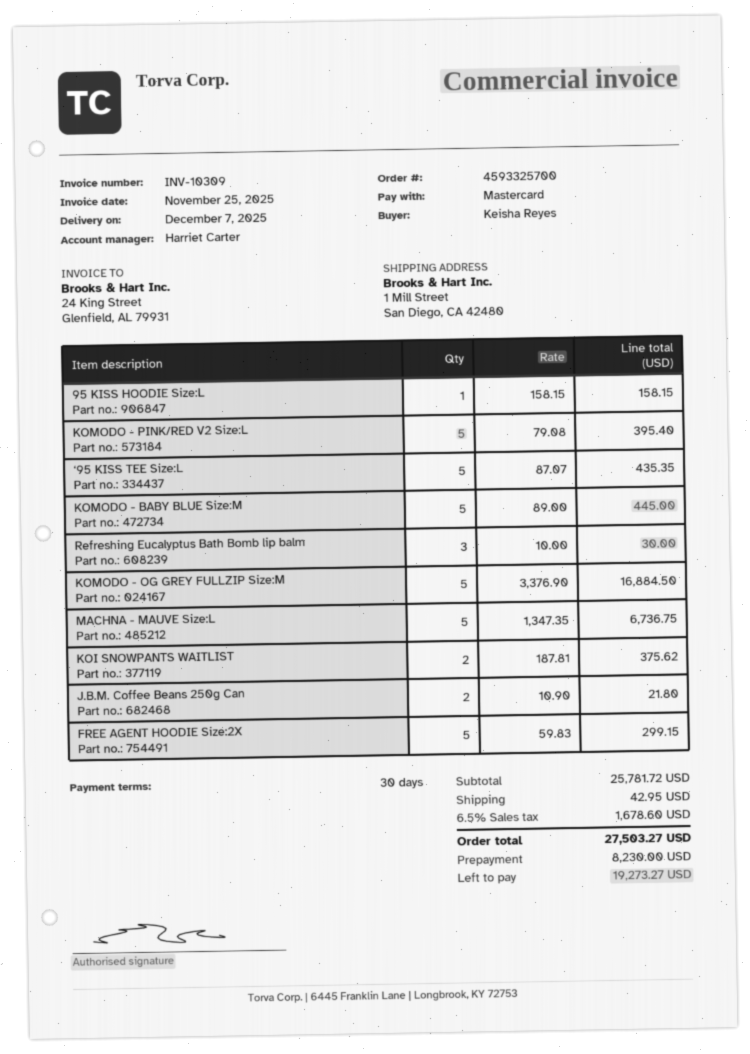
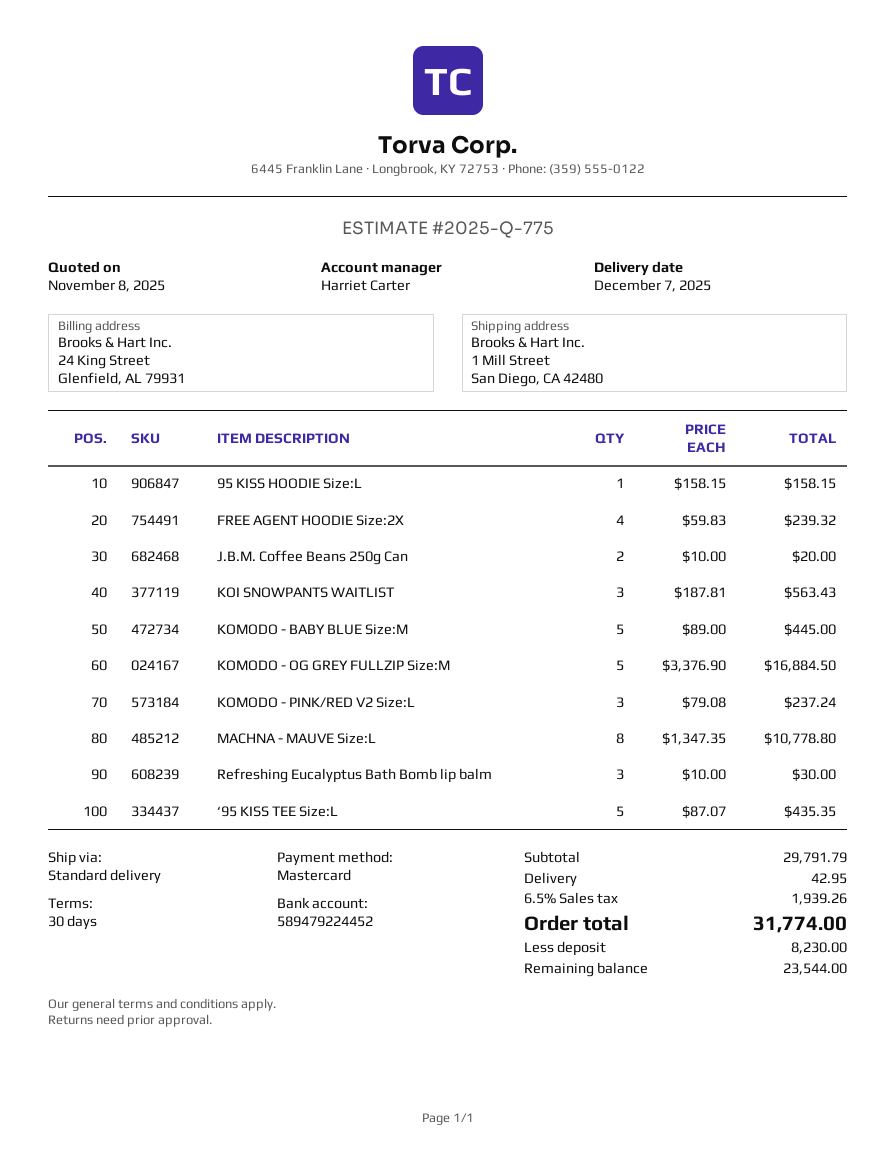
KOMODO - PINK/RED V2 Size:L: 5 x 79.08 = 395.40 -> 3 x 79.08 = 237.24
MACHNA - MAUVE Size:L: 5 x 1347.35 = 6736.75 -> 8 x 1347.35 = 10778.80
KOI SNOWPANTS WAITLIST: 2 x 187.81 = 375.62 -> 3 x 187.81 = 563.43
J.B.M. Coffee Beans 250g Can: 2 x 10.90 = 21.80 -> 2 x 10.00 = 20.00
FREE AGENT HOODIE Size:2X: 5 x 59.83 = 299.15 -> 4 x 59.83 = 239.32
subtotal: 25781.72 -> 29791.79
tax: 6.5% = 1678.60 -> 6.5% = 1939.26
total: 27503.27 -> 31774.00
balance: 19273.27 -> 23544.00

